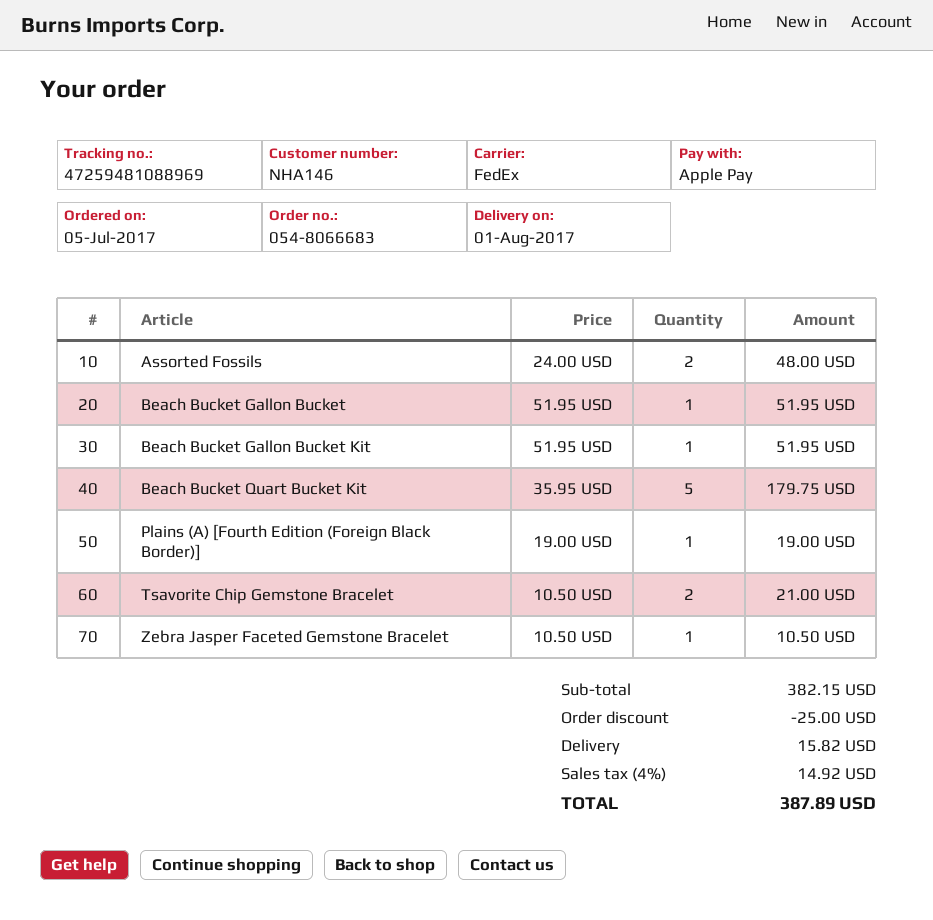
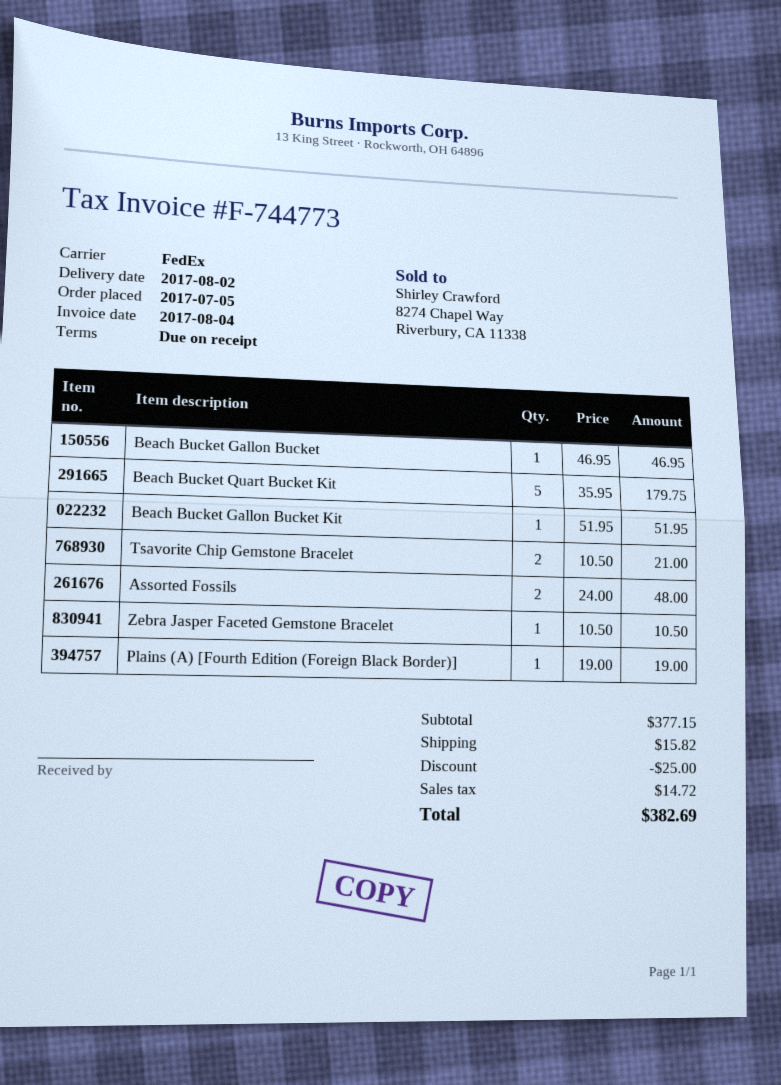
delivery date: 2017-08-01 -> 2017-08-02
Beach Bucket Gallon Bucket: 1 x 51.95 = 51.95 -> 1 x 46.95 = 46.95
subtotal: 382.15 -> 377.15
tax: 14.92 -> 14.72
total: 387.89 -> 382.69

